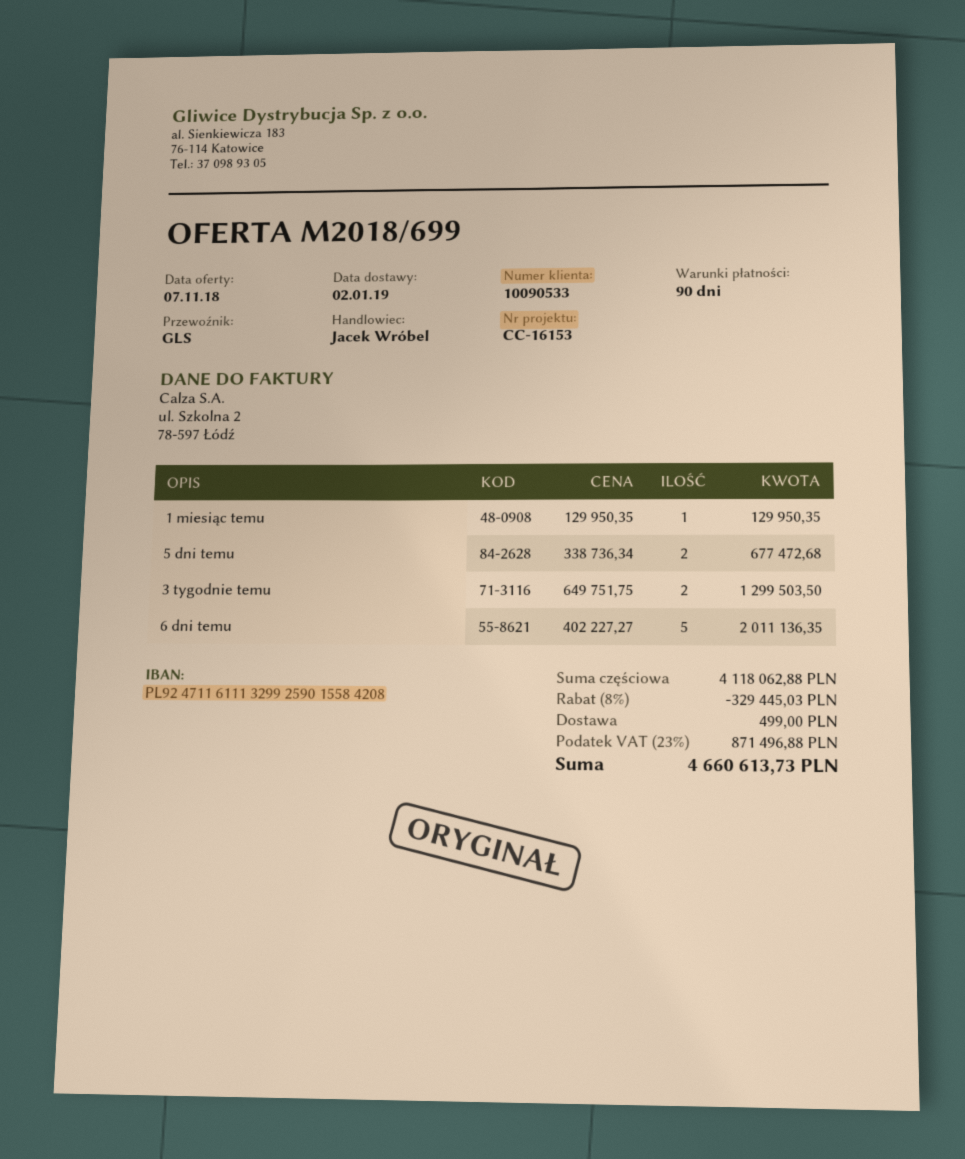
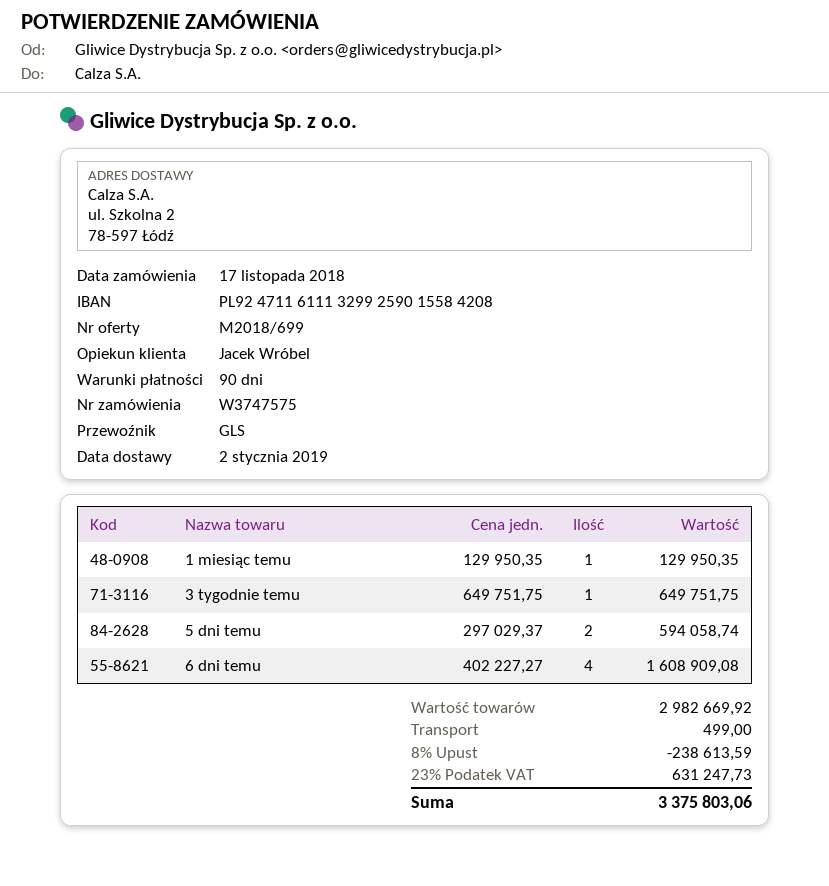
5 dni temu: 2 x 338736.34 = 677472.68 -> 2 x 297029.37 = 594058.74
3 tygodnie temu: 2 x 649751.75 = 1299503.50 -> 1 x 649751.75 = 649751.75
6 dni temu: 5 x 402227.27 = 2011136.35 -> 4 x 402227.27 = 1608909.08
subtotal: 4118062.88 -> 2982669.92
discount: 8% = 329445.03 -> 8% = 238613.59
tax: 23% = 871496.88 -> 23% = 631247.73
total: 4660613.73 -> 3375803.06

